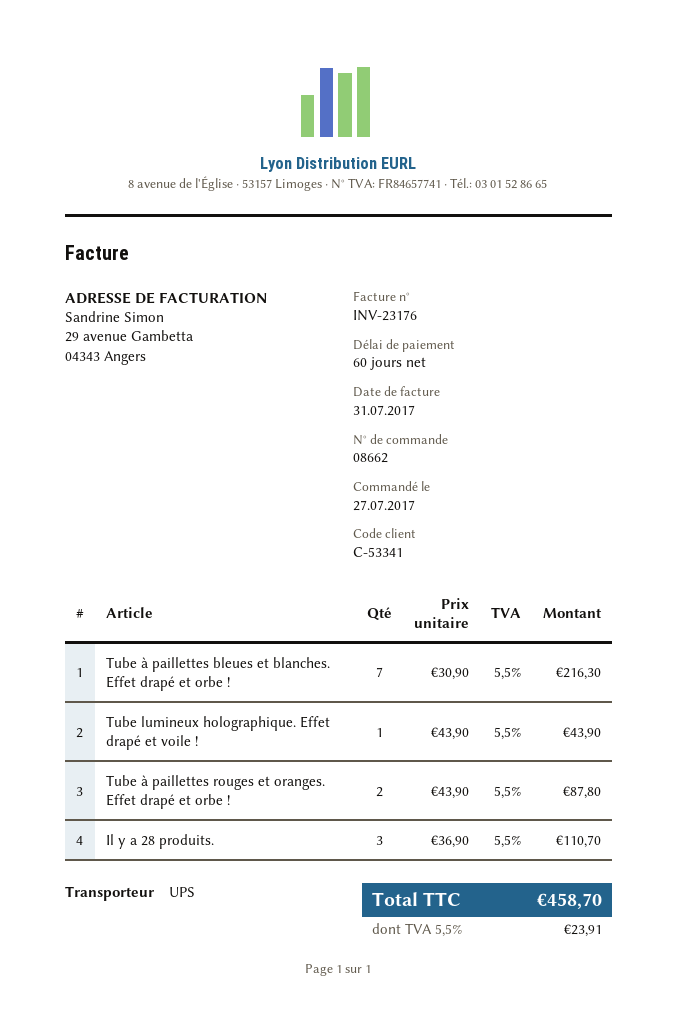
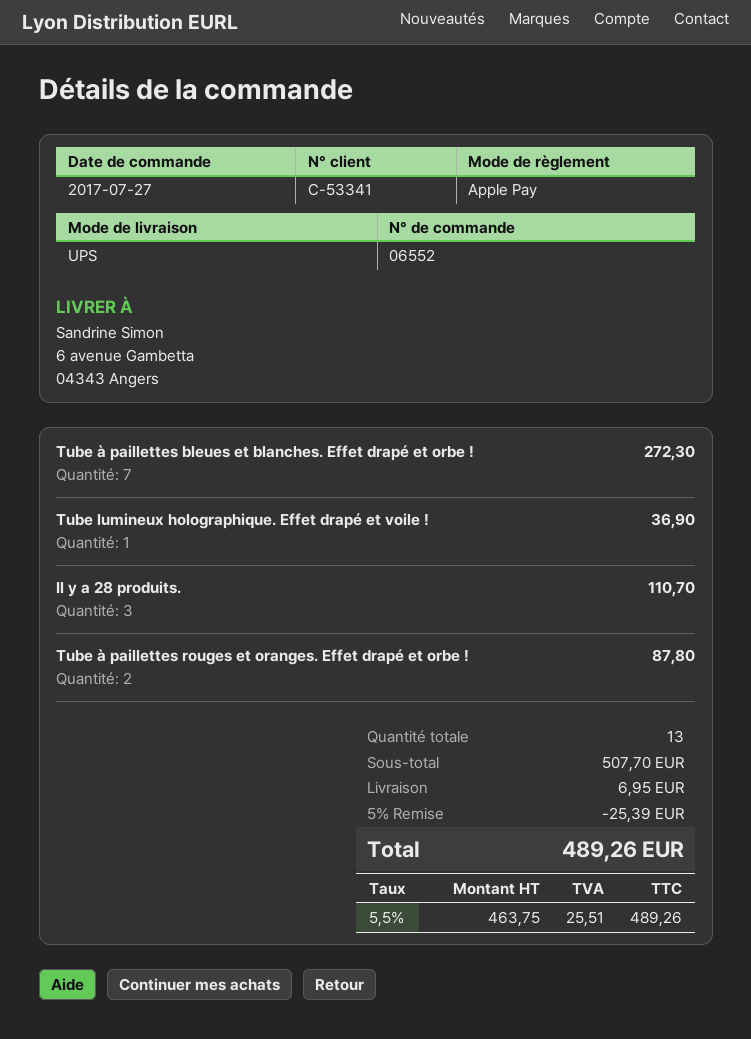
order number: 08662 -> 06552
Tube à paillettes bleues et blanches. Effet drapé et orbe !: 7 for 216.30 -> 7 for 272.30
Tube lumineux holographique. Effet drapé et voile !: 1 for 43.90 -> 1 for 36.90
discount: none -> 5% = 25.39
shipping: none -> 6.95
tax: 5.5% = 23.91 -> 5.5% = 25.51
total: 458.70 -> 489.26

